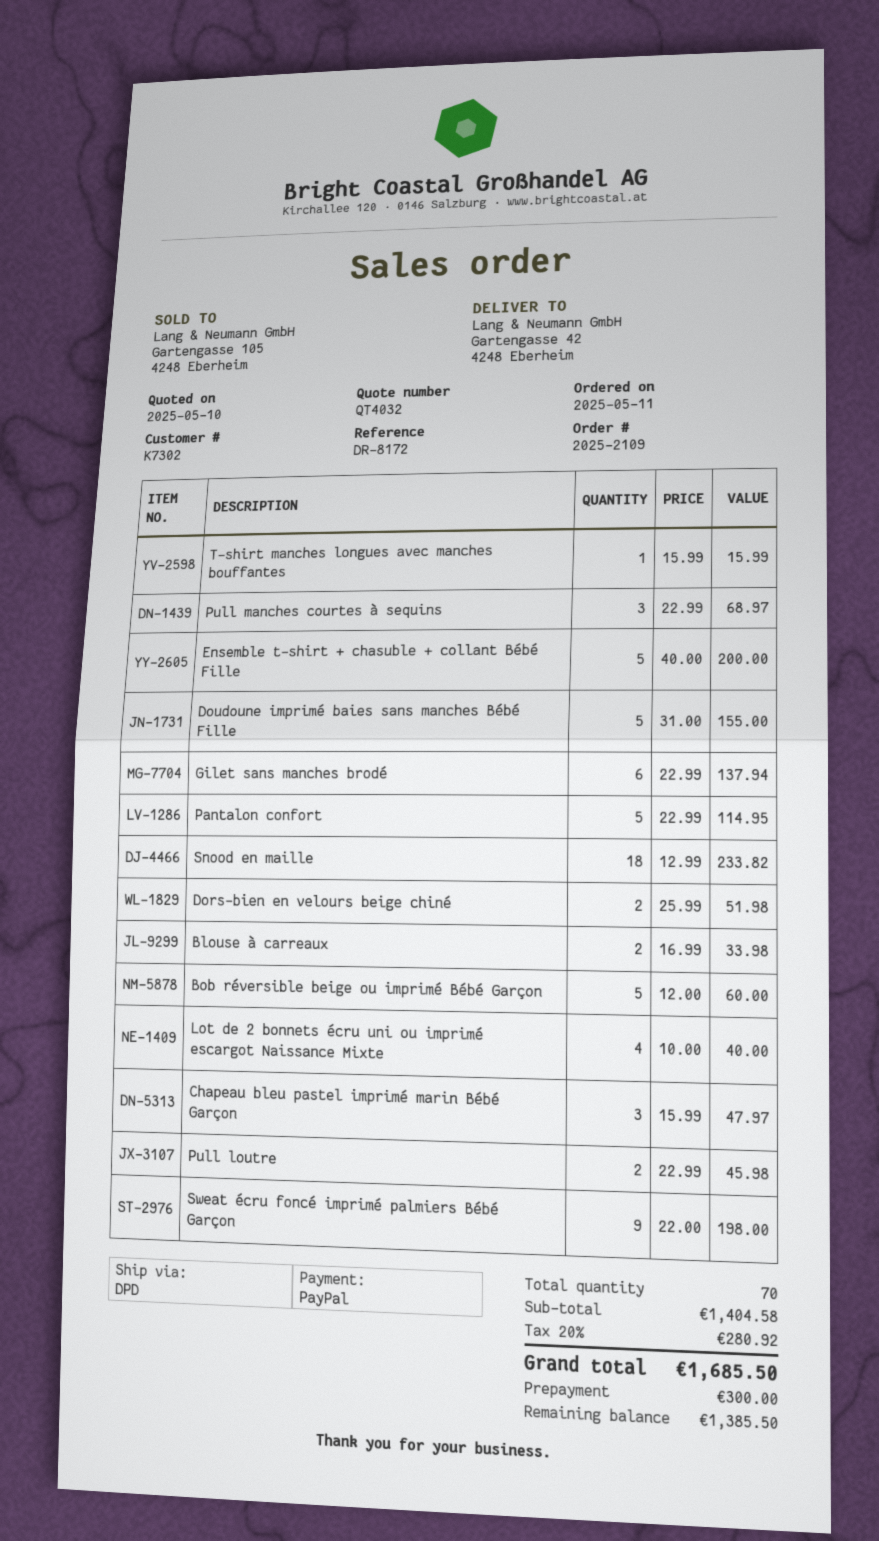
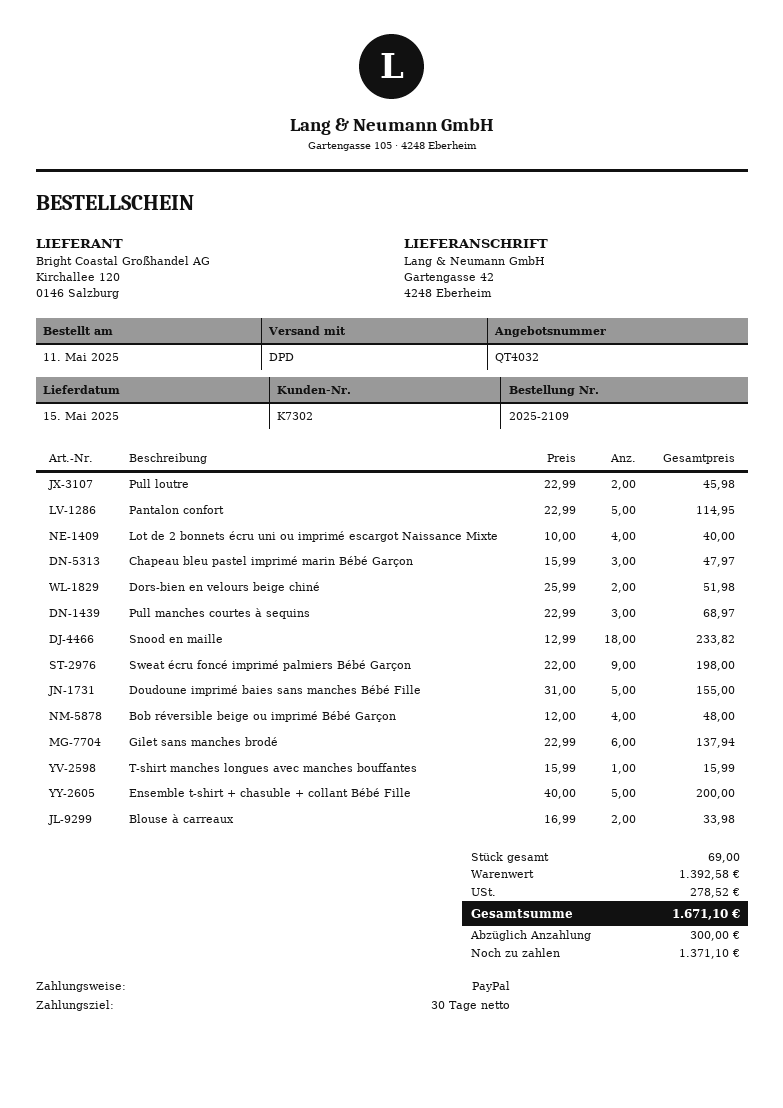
Bob réversible beige ou imprimé Bébé Garçon: 5 x 12.00 = 60.00 -> 4 x 12.00 = 48.00
total quantity: 70 -> 69
subtotal: 1404.58 -> 1392.58
tax: 280.92 -> 278.52
total: 1685.50 -> 1671.10
balance: 1385.50 -> 1371.10

